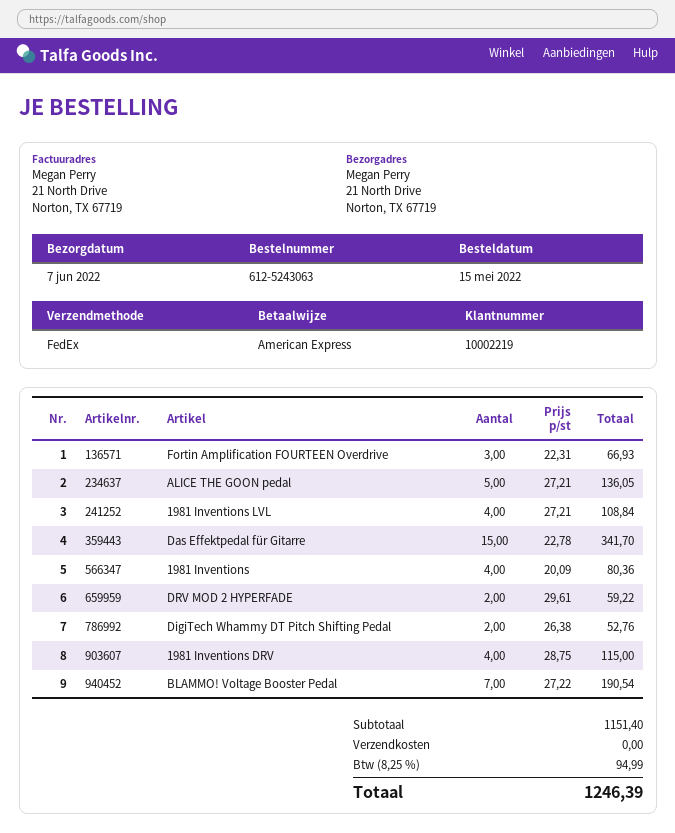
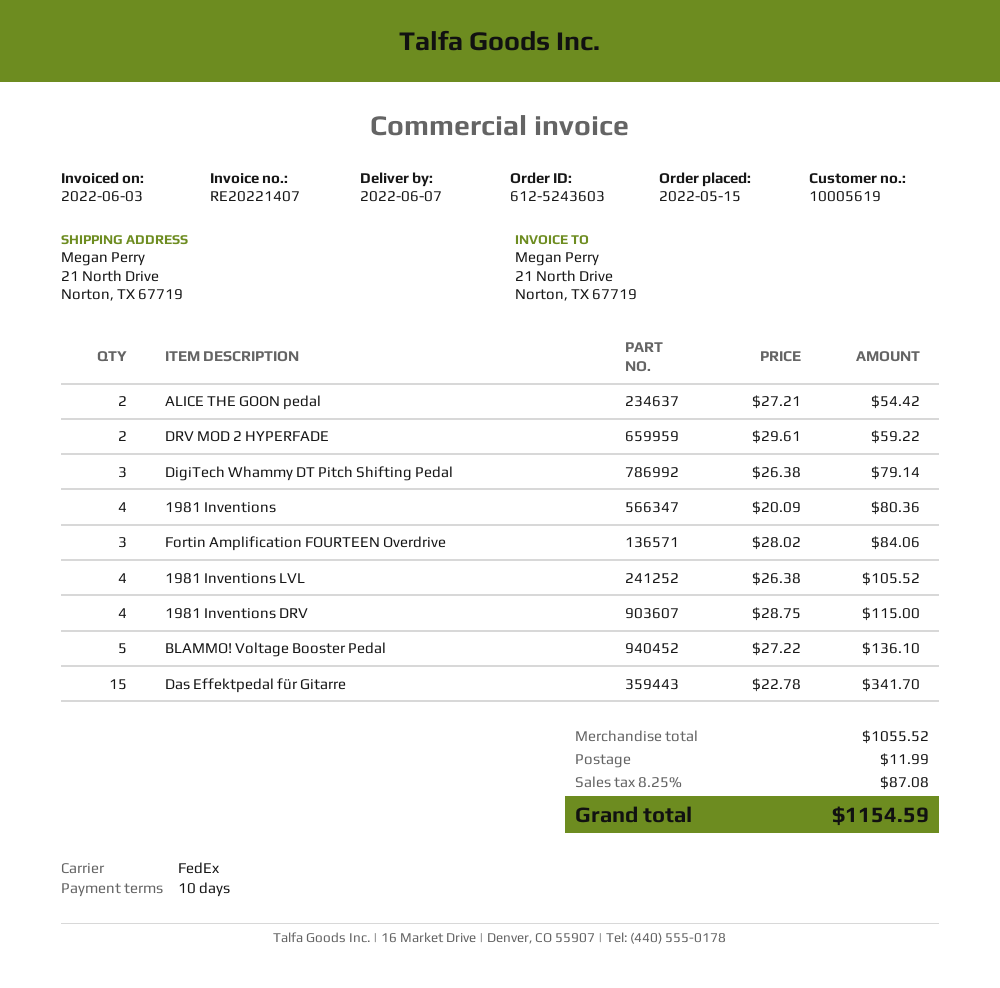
order number: 612-5243063 -> 612-5243603
customer number: 10002219 -> 10005619
Fortin Amplification FOURTEEN Overdrive: 3 x 22.31 = 66.93 -> 3 x 28.02 = 84.06
ALICE THE GOON pedal: 5 x 27.21 = 136.05 -> 2 x 27.21 = 54.42
1981 Inventions LVL: 4 x 27.21 = 108.84 -> 4 x 26.38 = 105.52
DigiTech Whammy DT Pitch Shifting Pedal: 2 x 26.38 = 52.76 -> 3 x 26.38 = 79.14
BLAMMO! Voltage Booster Pedal: 7 x 27.22 = 190.54 -> 5 x 27.22 = 136.10
subtotal: 1151.40 -> 1055.52
shipping: 0.00 -> 11.99
tax: 8.25% = 94.99 -> 8.25% = 87.08
total: 1246.39 -> 1154.59

